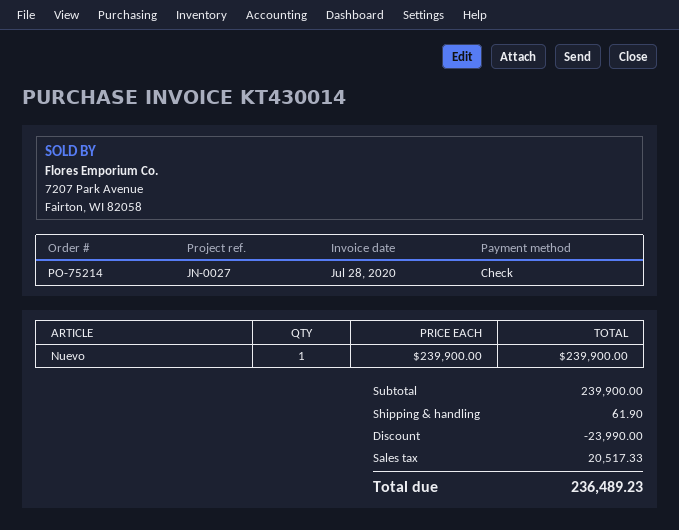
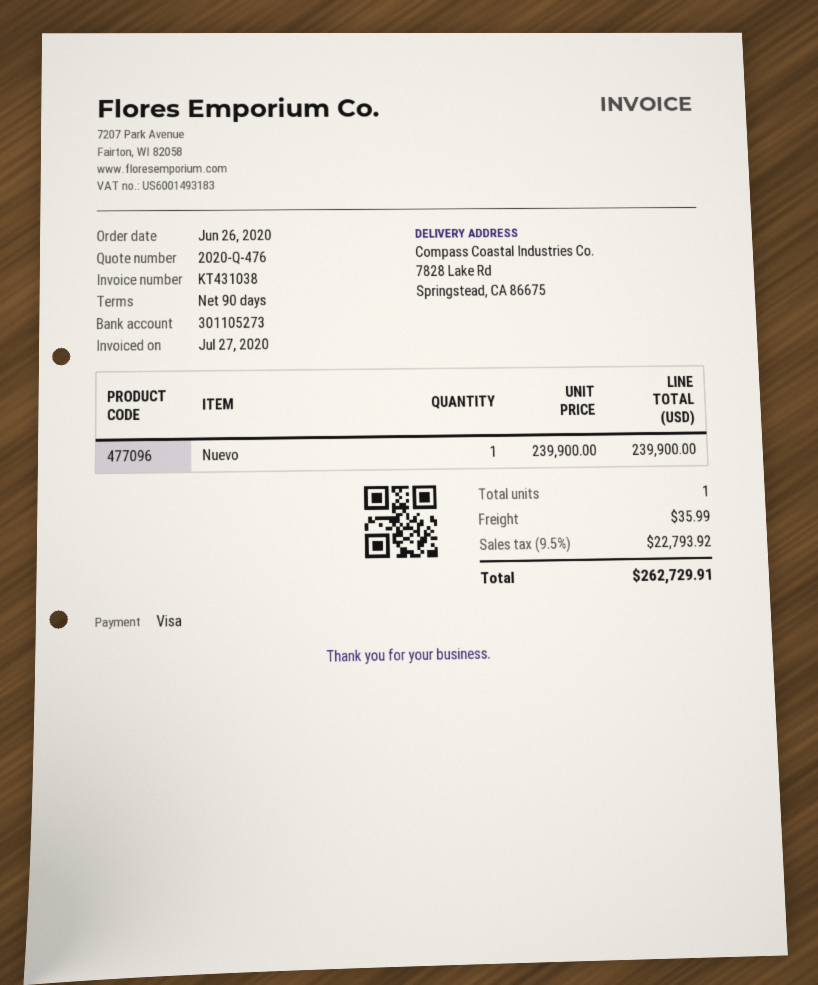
invoice number: KT430014 -> KT431038
invoice date: 2020-07-28 -> 2020-07-27
payment method: cheque -> Visa
discount: 23990.00 -> none
shipping: 61.90 -> 35.99
tax: 20517.33 -> 22793.92
total: 236489.23 -> 262729.91

